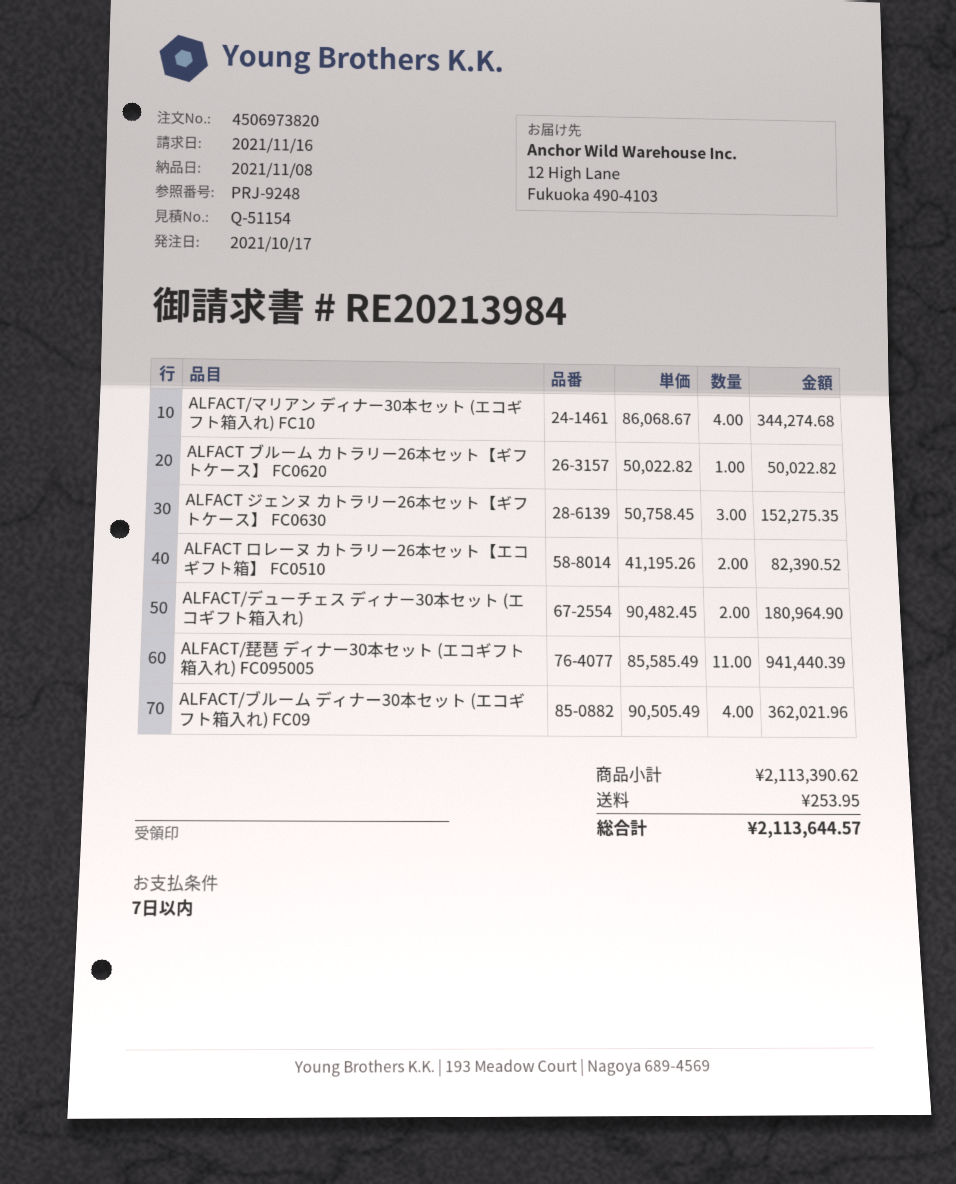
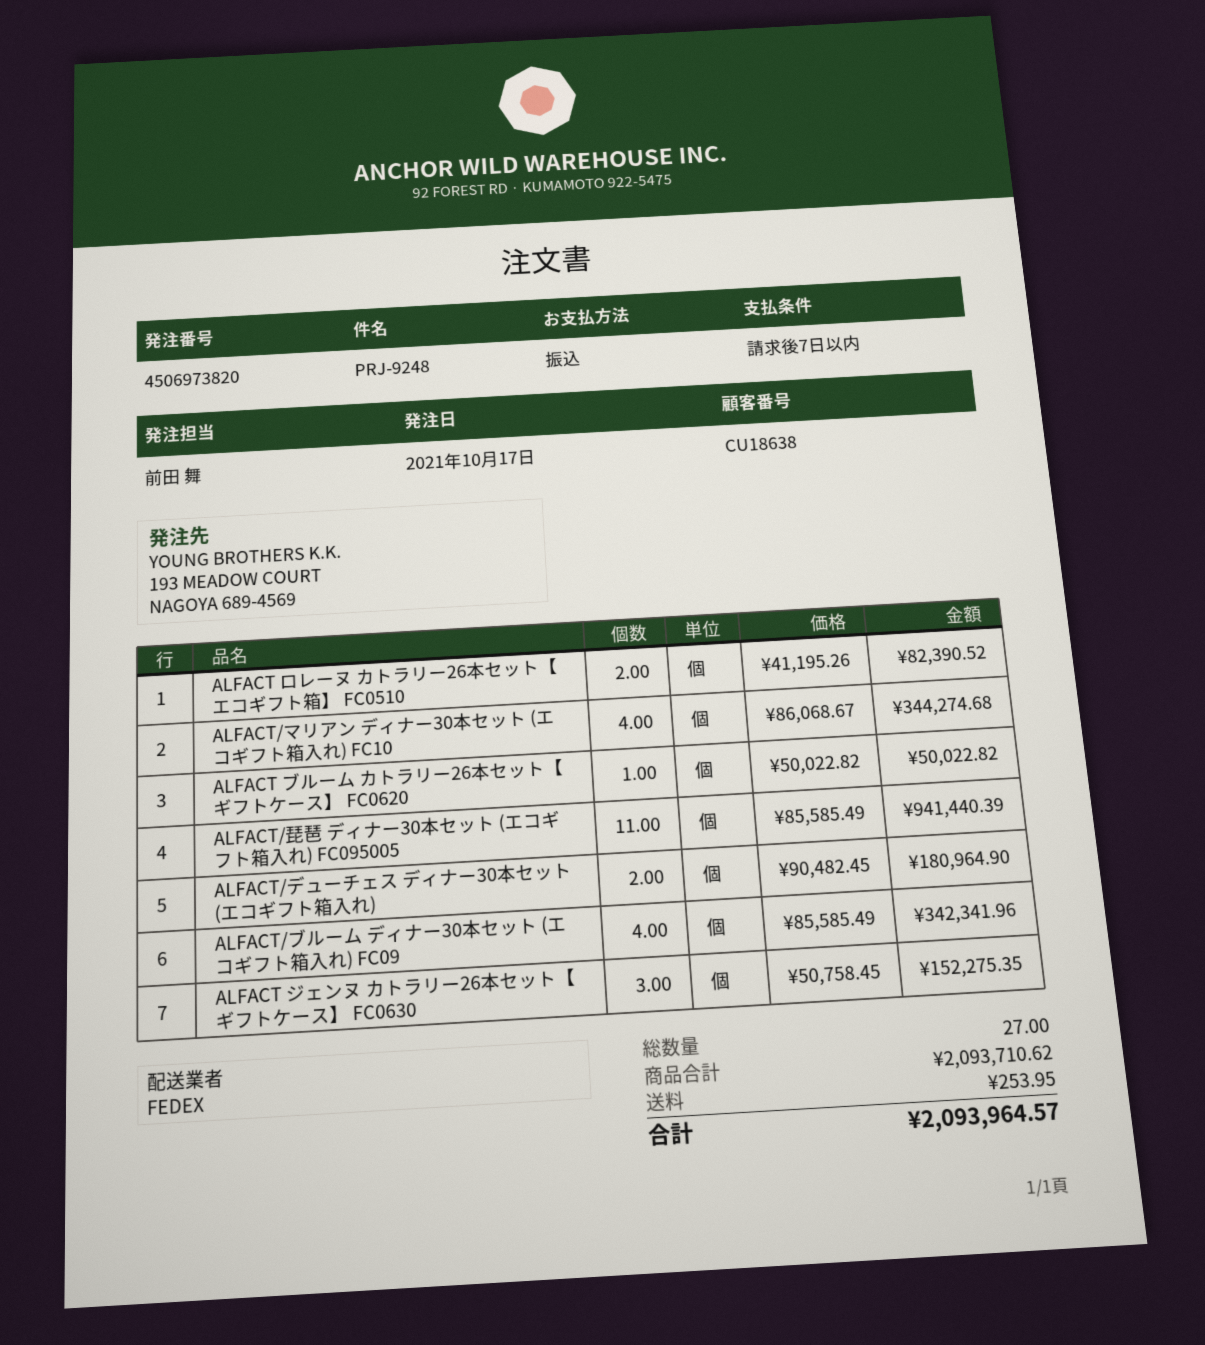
ALFACT/ブルーム ディナー30本セット (エコギフト箱入れ) FC09: 4 x 90505.49 = 362021.96 -> 4 x 85585.49 = 342341.96
subtotal: 2113390.62 -> 2093710.62
total: 2113644.57 -> 2093964.57

